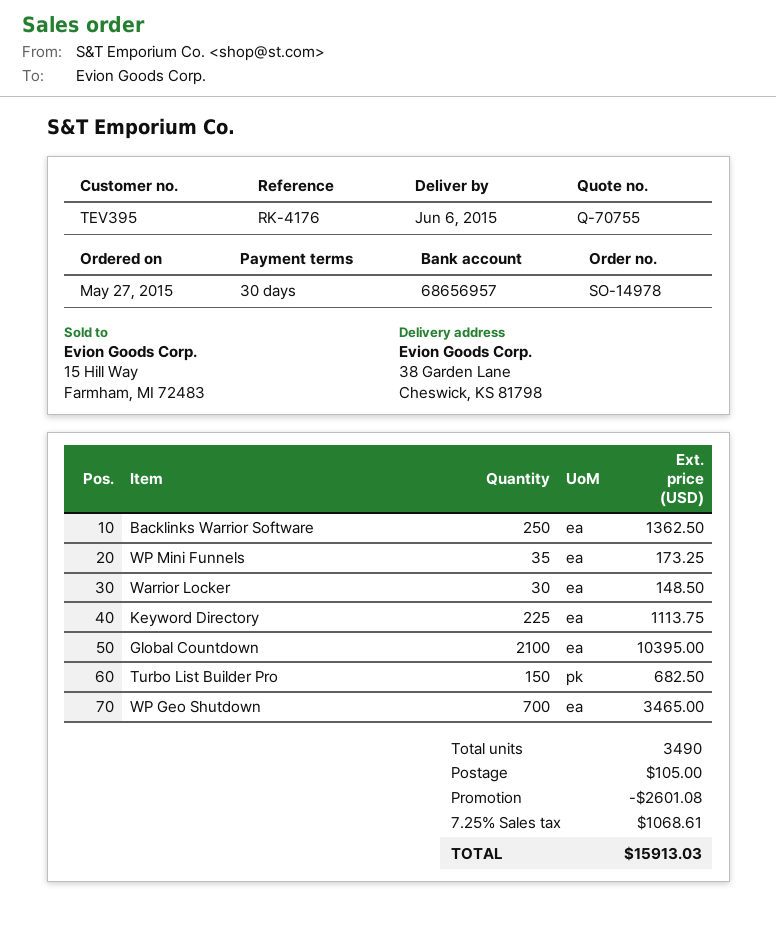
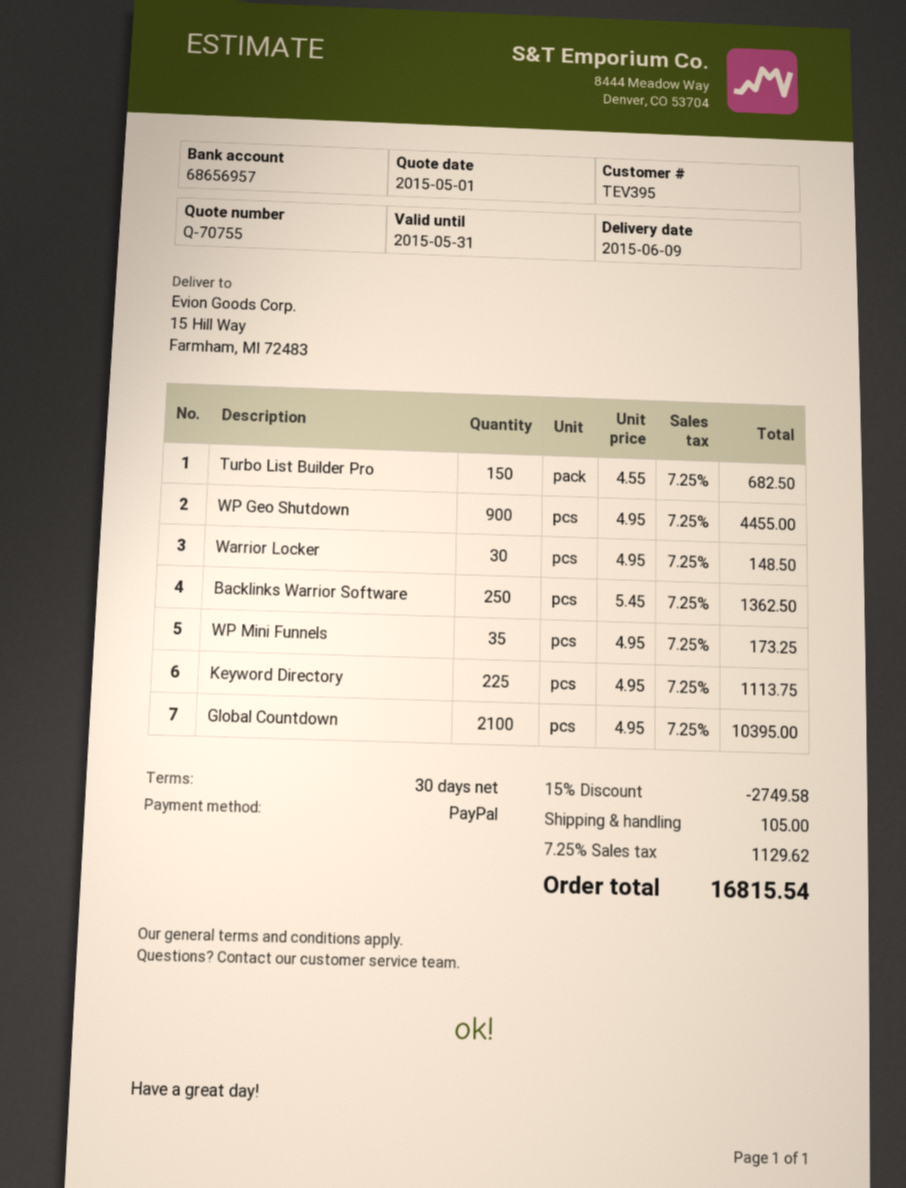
delivery date: 2015-06-06 -> 2015-06-09
ship to: 38 Garden Lane, Cheswick, KS 81798 -> 15 Hill Way, Farmham, MI 72483
WP Geo Shutdown: 700 for 3465.00 -> 900 for 4455.00
discount: 2601.08 -> 2749.58
tax: 7.25% = 1068.61 -> 7.25% = 1129.62
total: 15913.03 -> 16815.54

